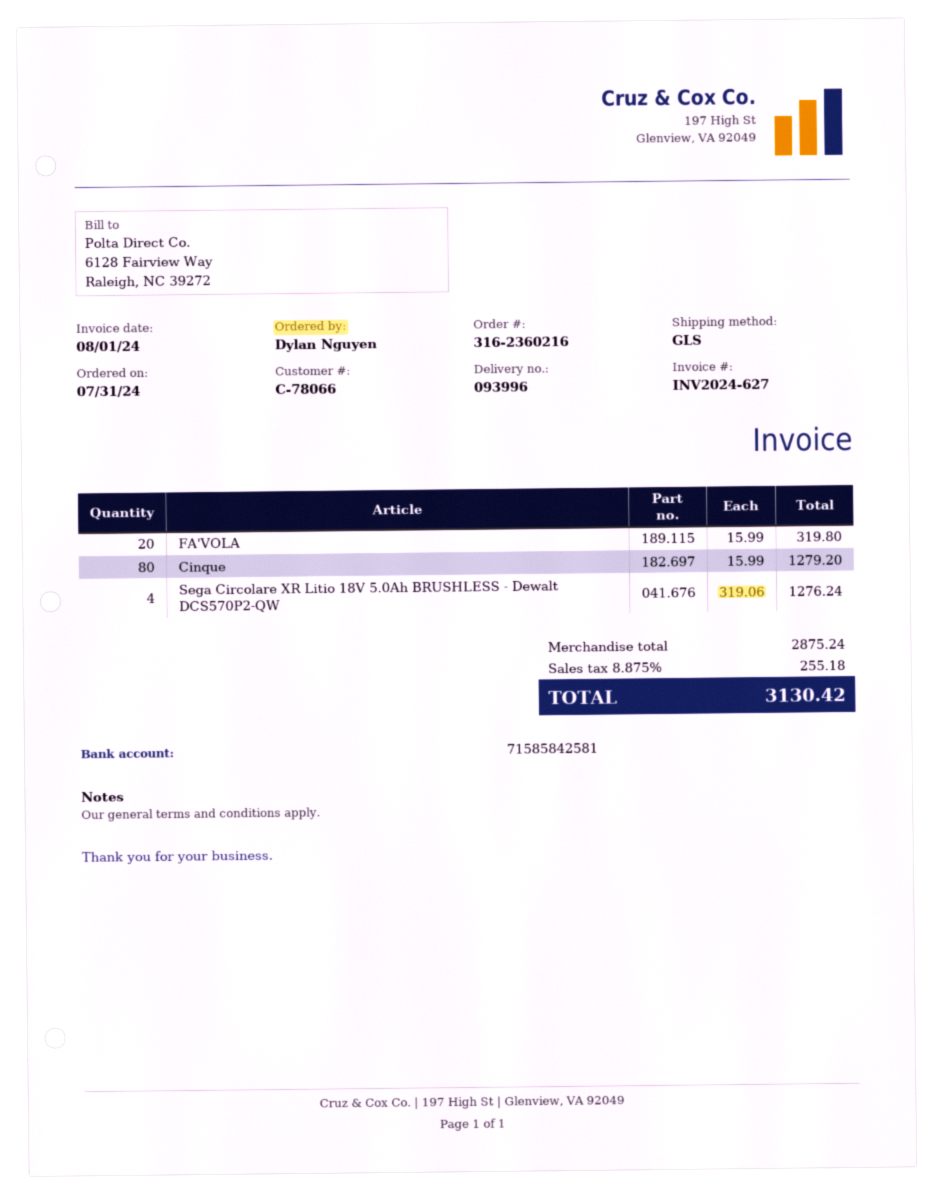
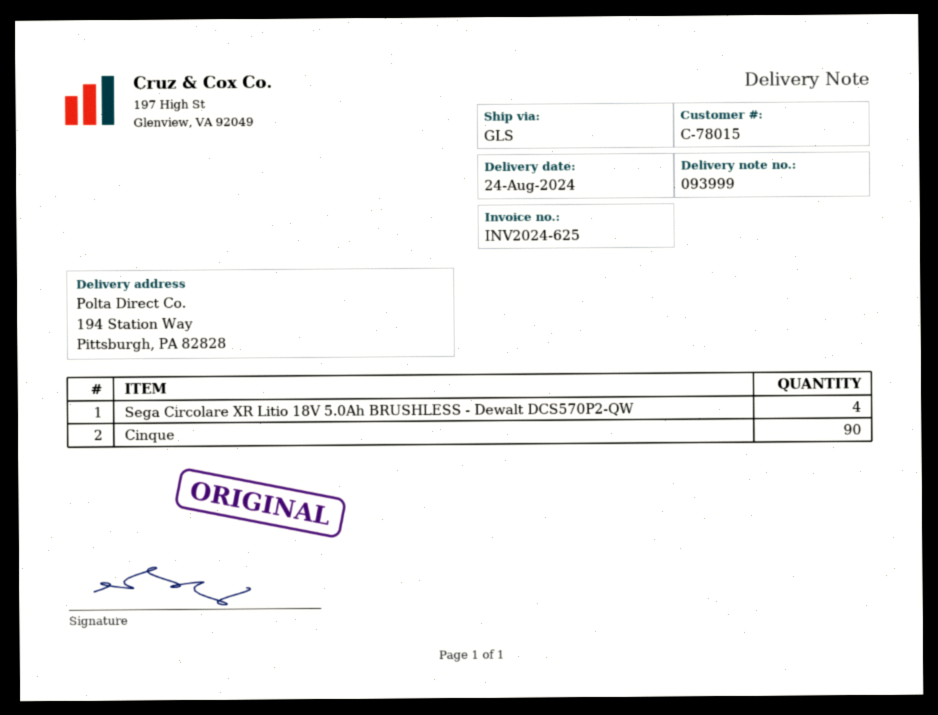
delivery note number: 093996 -> 093999
invoice number: INV2024-627 -> INV2024-625
customer number: C-78066 -> C-78015
FA'VOLA: 20 -> none
Cinque: 80 -> 90

